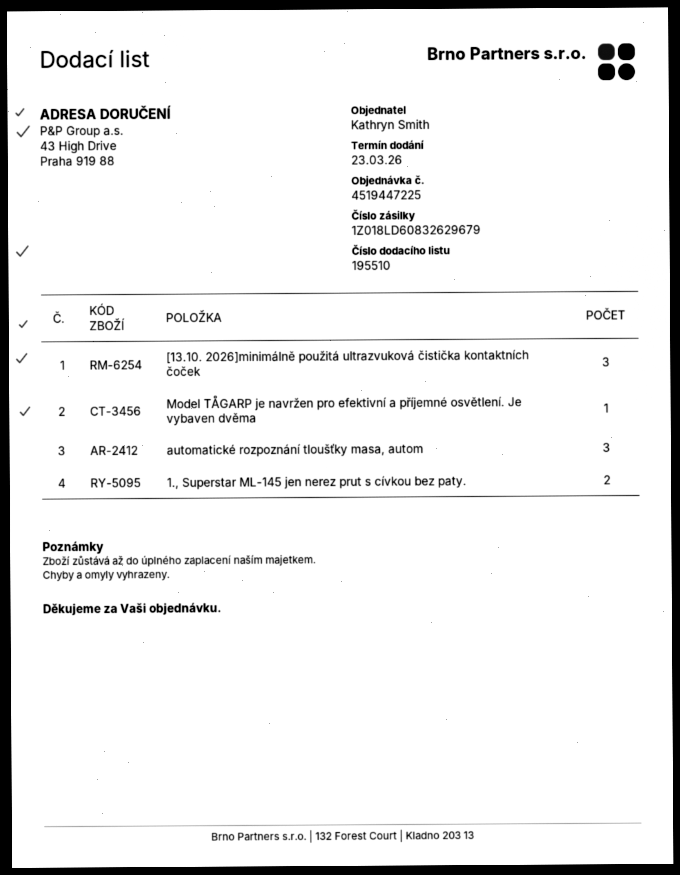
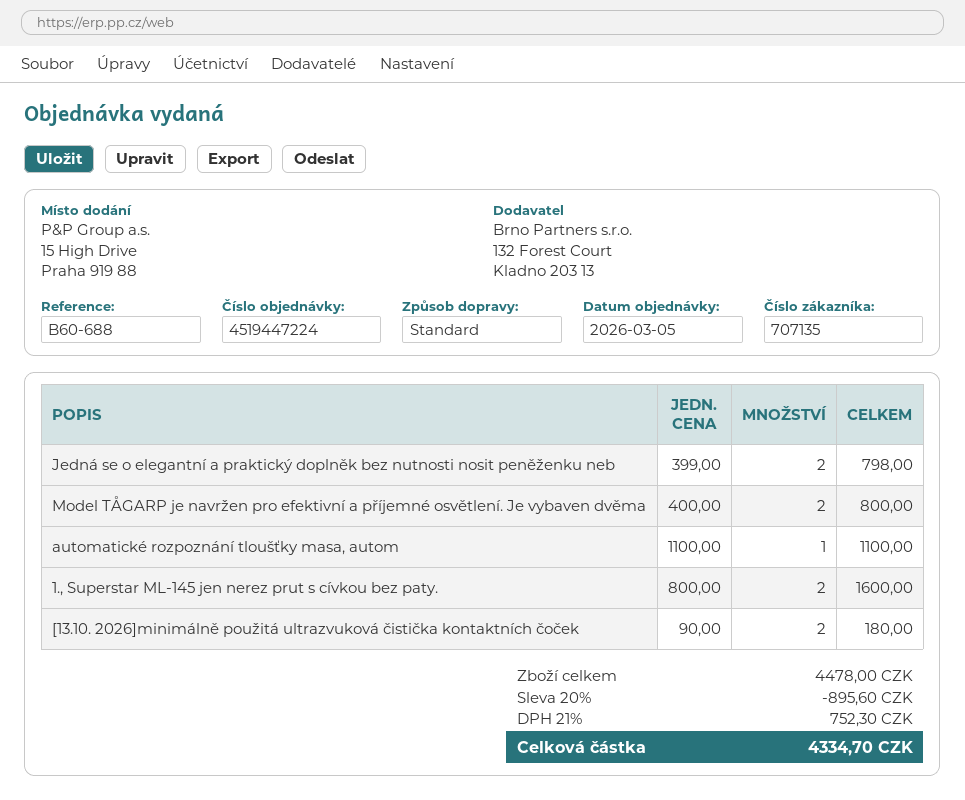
order number: 4519447225 -> 4519447224
ship to: 43 High Drive, Praha 919 88 -> 15 High Drive, Praha 919 88
[13.10. 2026]minimálně použitá ultrazvuková čistička kontaktních čoček: 3 -> 2
Model TÅGARP je navržen pro efektivní a příjemné osvětlení. Je vybaven dvěma: 1 -> 2
automatické rozpoznání tloušťky masa, autom: 3 -> 1
Jedná se o elegantní a praktický doplněk bez nutnosti nosit peněženku neb: none -> 2

